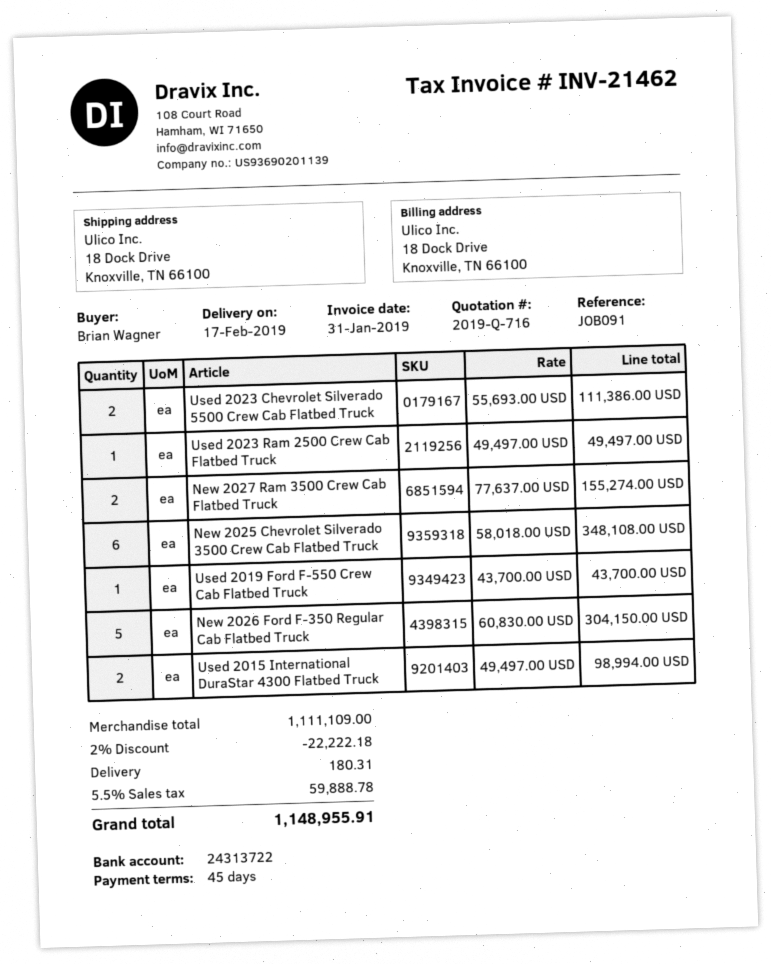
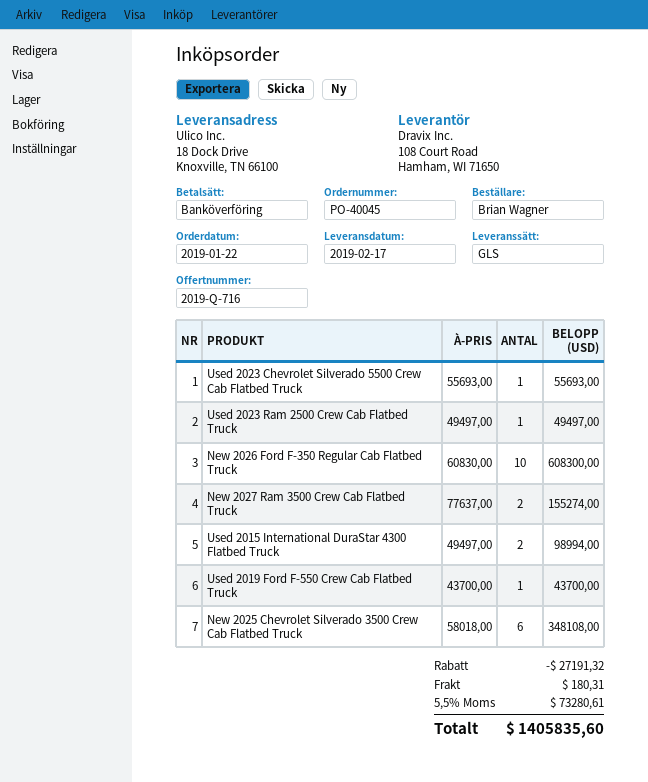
Used 2023 Chevrolet Silverado 5500 Crew Cab Flatbed Truck: 2 x 55693.00 = 111386.00 -> 1 x 55693.00 = 55693.00
New 2026 Ford F-350 Regular Cab Flatbed Truck: 5 x 60830.00 = 304150.00 -> 10 x 60830.00 = 608300.00
discount: 22222.18 -> 27191.32
tax: 5.5% = 59888.78 -> 5.5% = 73280.61
total: 1148955.91 -> 1405835.60

